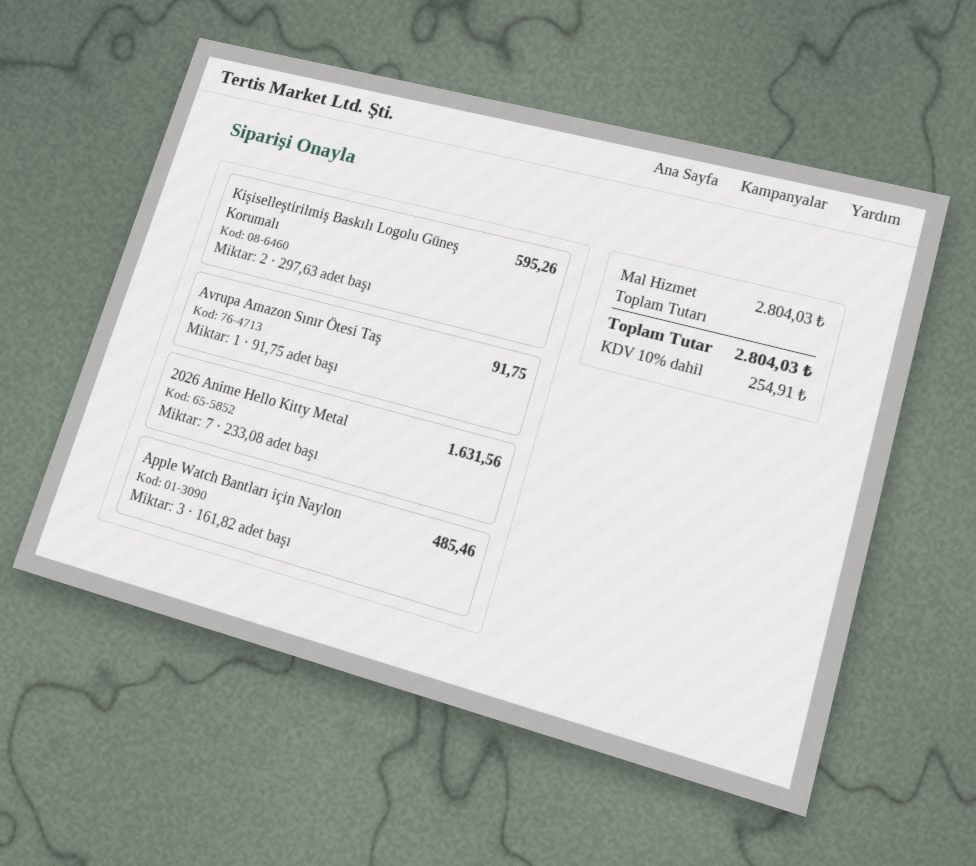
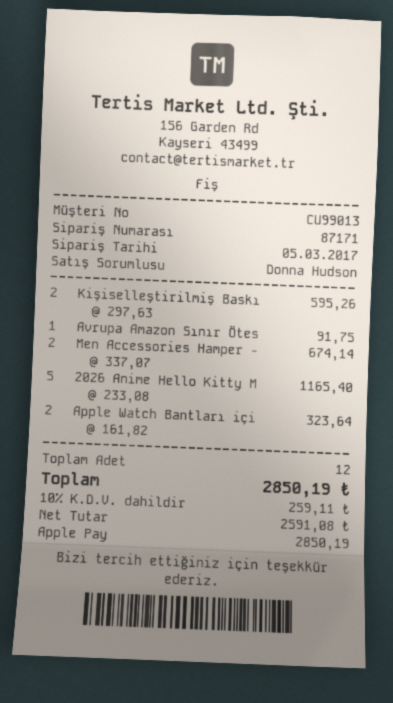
2026 Anime Hello Kitty Metal: 7 x 233.08 = 1631.56 -> 5 x 233.08 = 1165.40
Apple Watch Bantları için Naylon: 3 x 161.82 = 485.46 -> 2 x 161.82 = 323.64
Men Accessories Hamper -: none -> 2 x 337.07 = 674.14
tax: 10% = 254.91 -> 10% = 259.11
total: 2804.03 -> 2850.19

